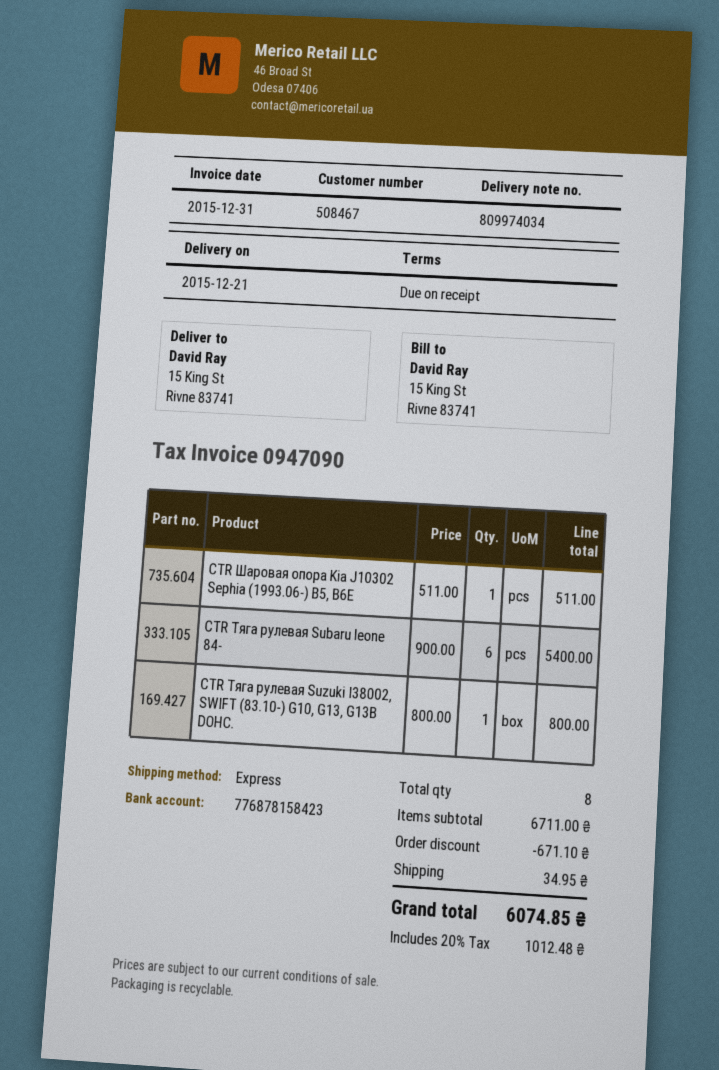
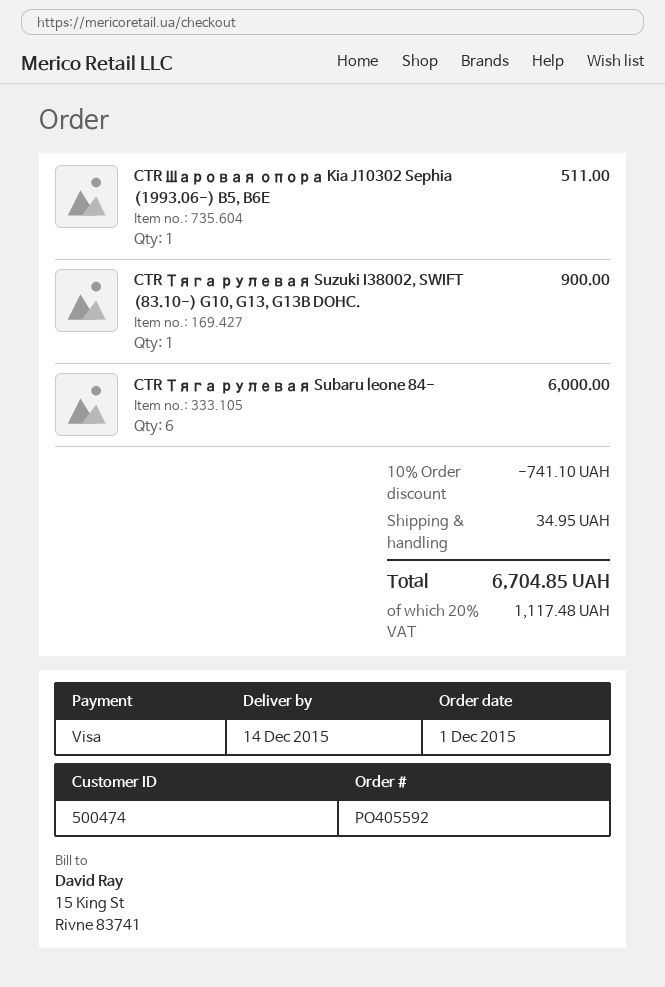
delivery date: 2015-12-21 -> 2015-12-14
customer number: 508467 -> 500474
CTR Тяга рулевая Subaru leone 84-: 6 for 5400.00 -> 6 for 6000.00
CTR Тяга рулевая Suzuki I38002, SWIFT (83.10-) G10, G13, G13B DOHC.: 1 for 800.00 -> 1 for 900.00
discount: 671.10 -> 741.10
tax: 20% = 1012.48 -> 20% = 1117.48
total: 6074.85 -> 6704.85

